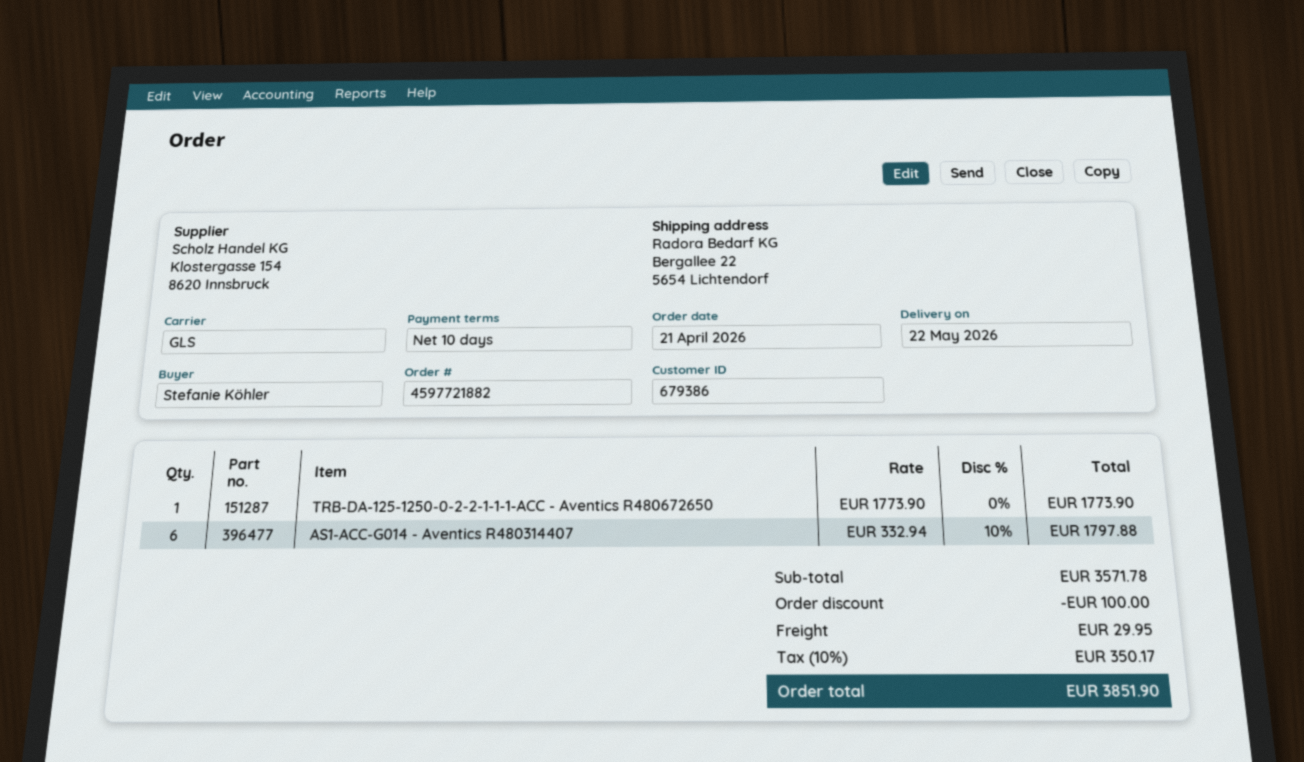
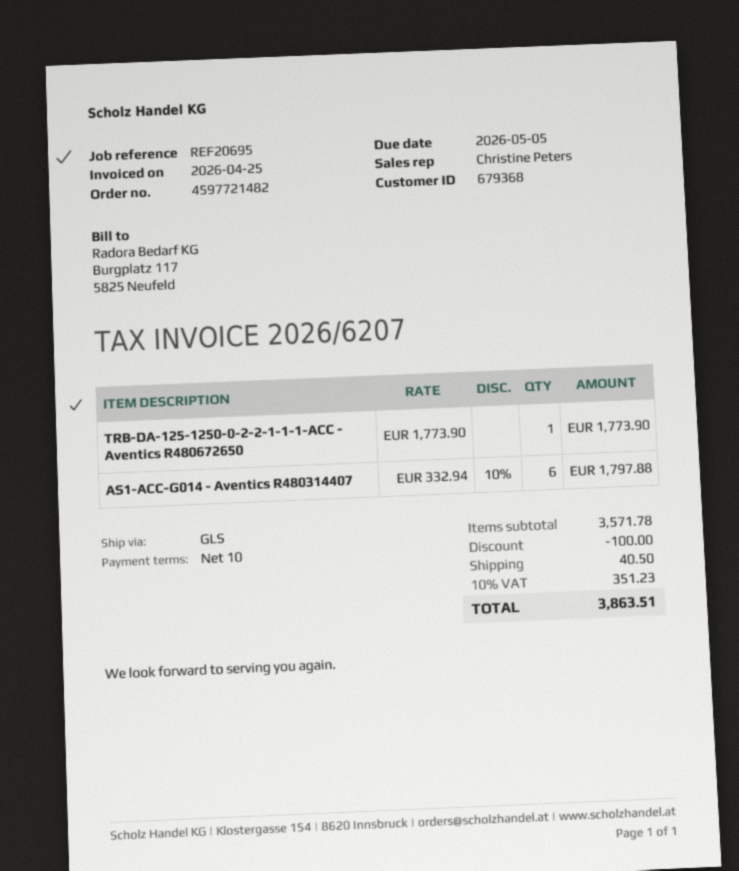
order number: 4597721882 -> 4597721482
customer number: 679386 -> 679368
shipping: 29.95 -> 40.50
tax: 10% = 350.17 -> 10% = 351.23
total: 3851.90 -> 3863.51

